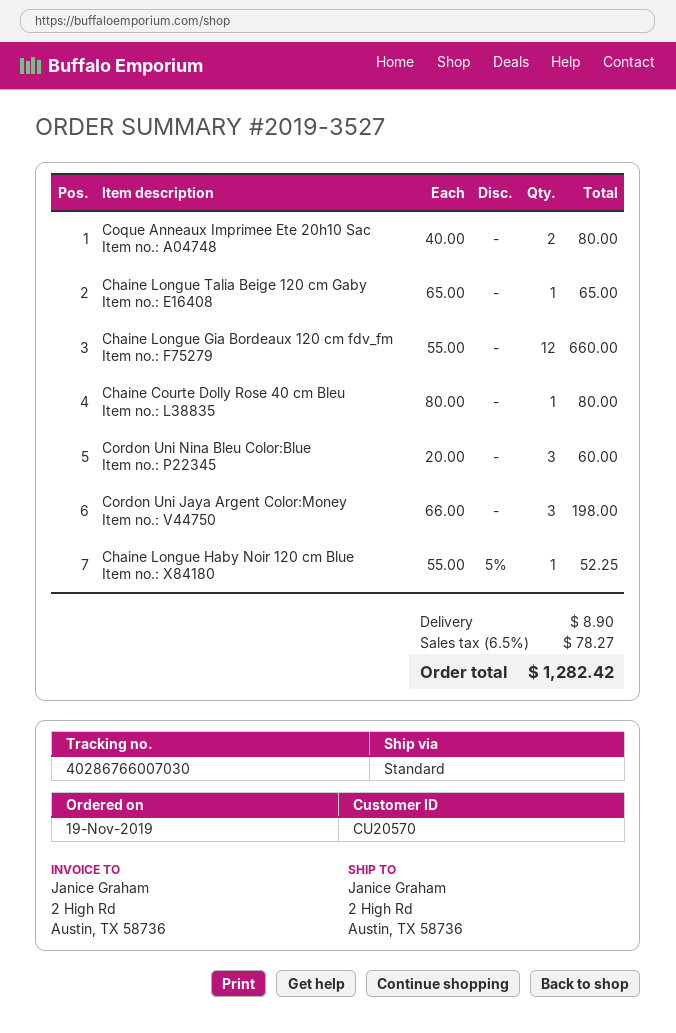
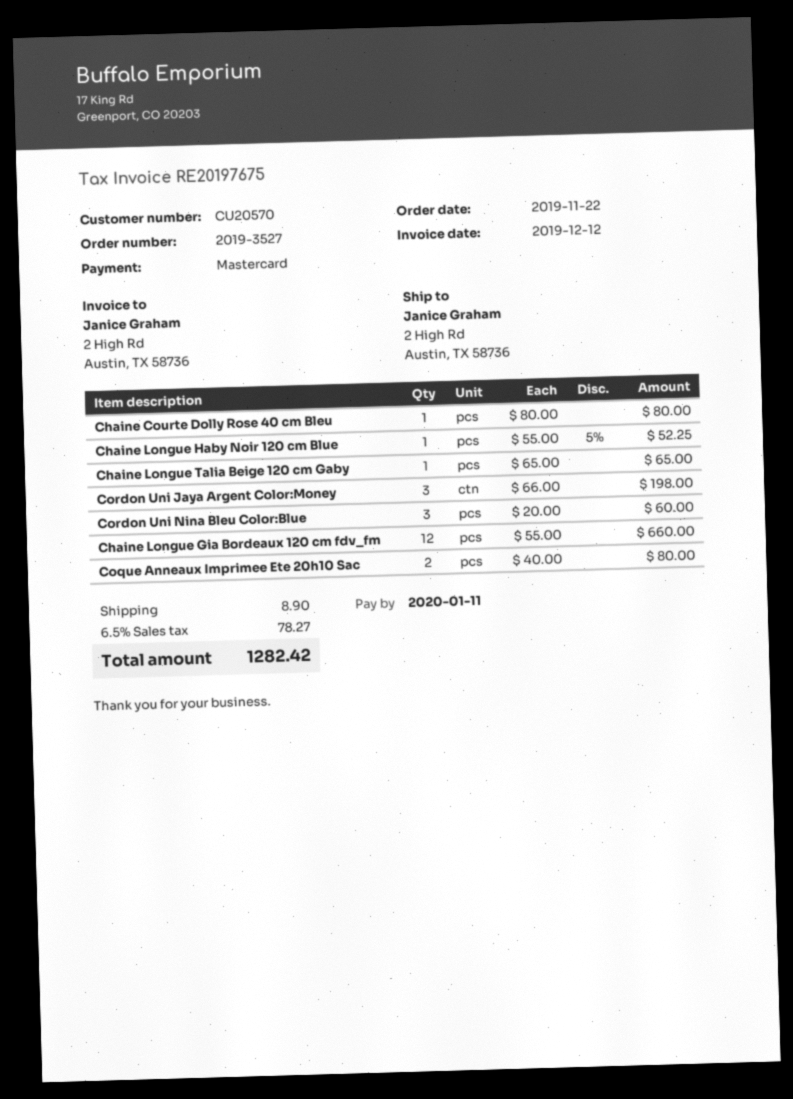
order date: 2019-11-19 -> 2019-11-22

